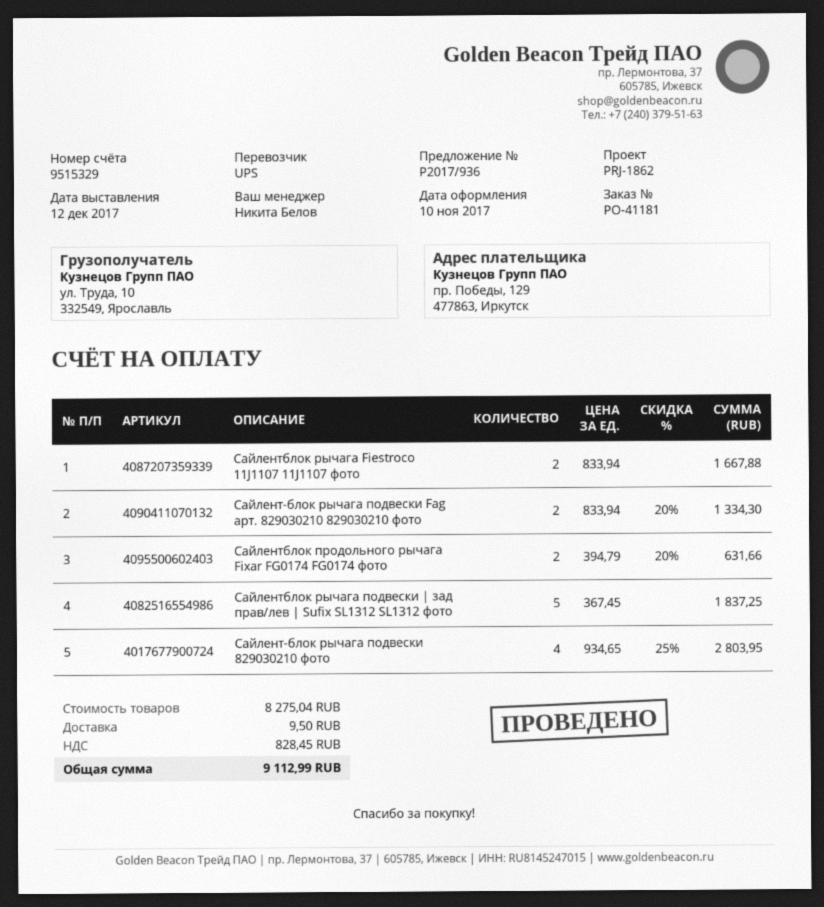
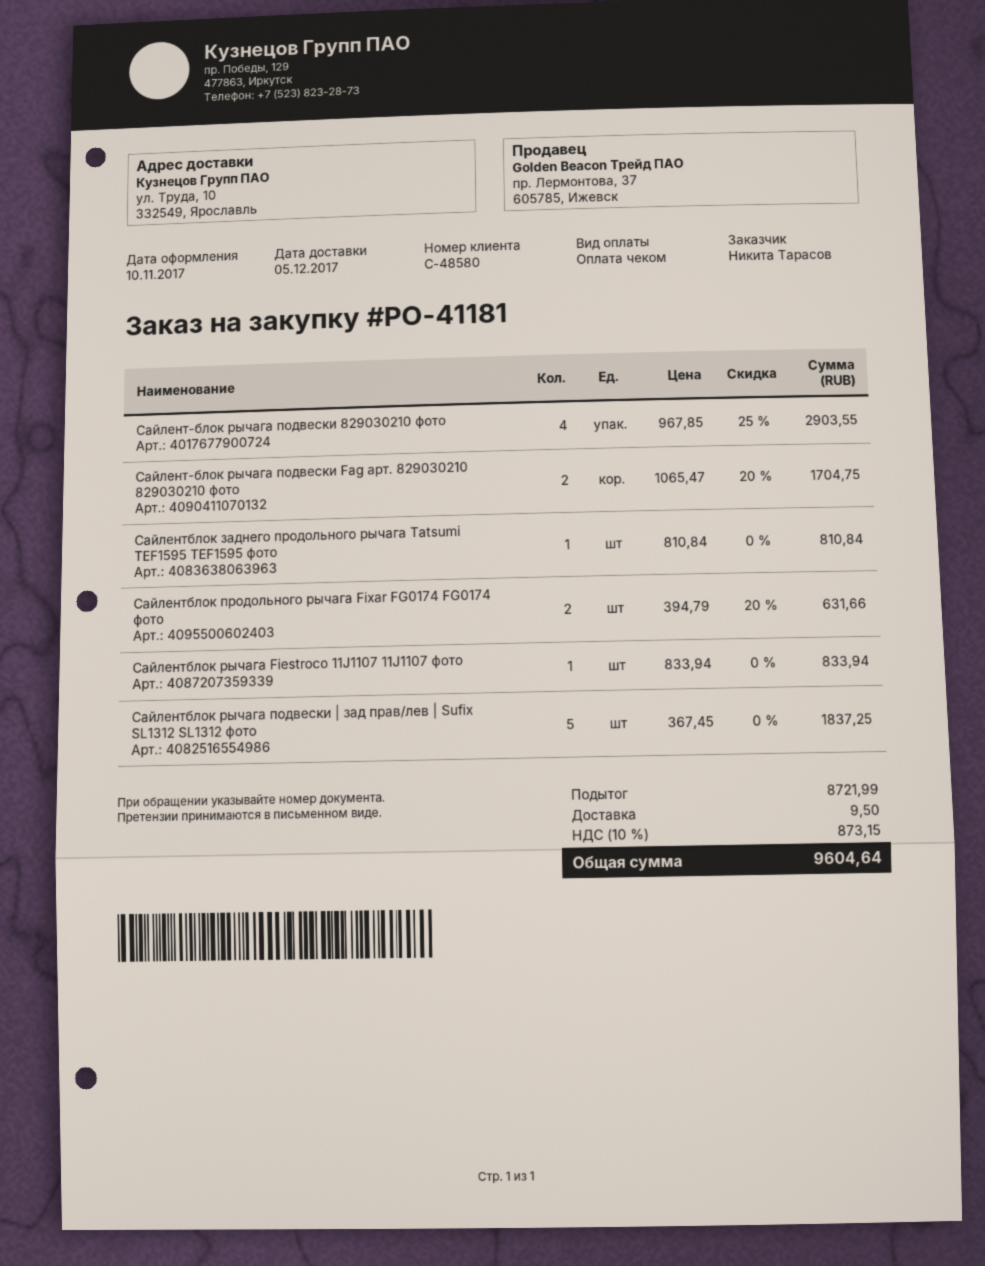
Сайлентблок рычага Fiestroco 11J1107 11J1107 фото: 2 x 833.94 = 1667.88 -> 1 x 833.94 = 833.94
Сайлент-блок рычага подвески Fag арт. 829030210 829030210 фото: 2 x 833.94 - 20% = 1334.30 -> 2 x 1065.47 - 20% = 1704.75
Сайлент-блок рычага подвески 829030210 фото: 4 x 934.65 - 25% = 2803.95 -> 4 x 967.85 - 25% = 2903.55
Сайлентблок заднего продольного рычага Tatsumi TEF1595 TEF1595 фото: none -> 1 x 810.84 = 810.84
subtotal: 8275.04 -> 8721.99
tax: 828.45 -> 873.15
total: 9112.99 -> 9604.64

